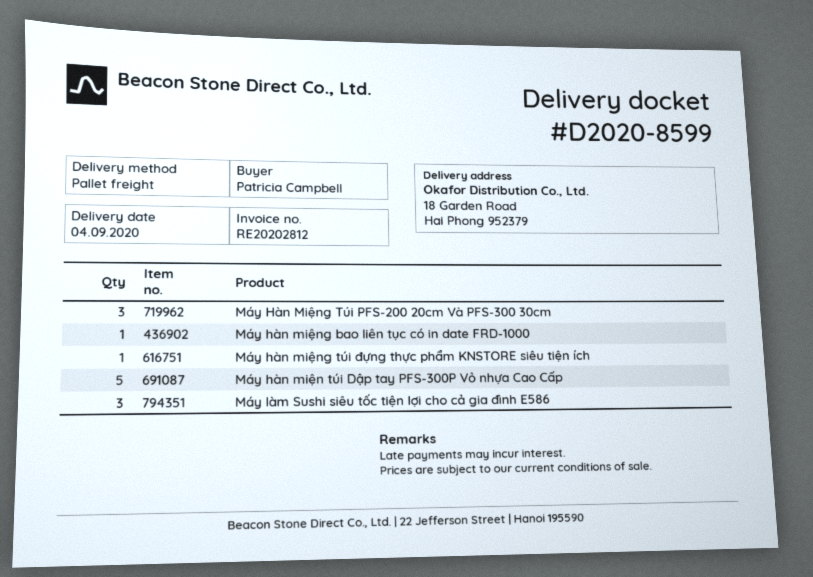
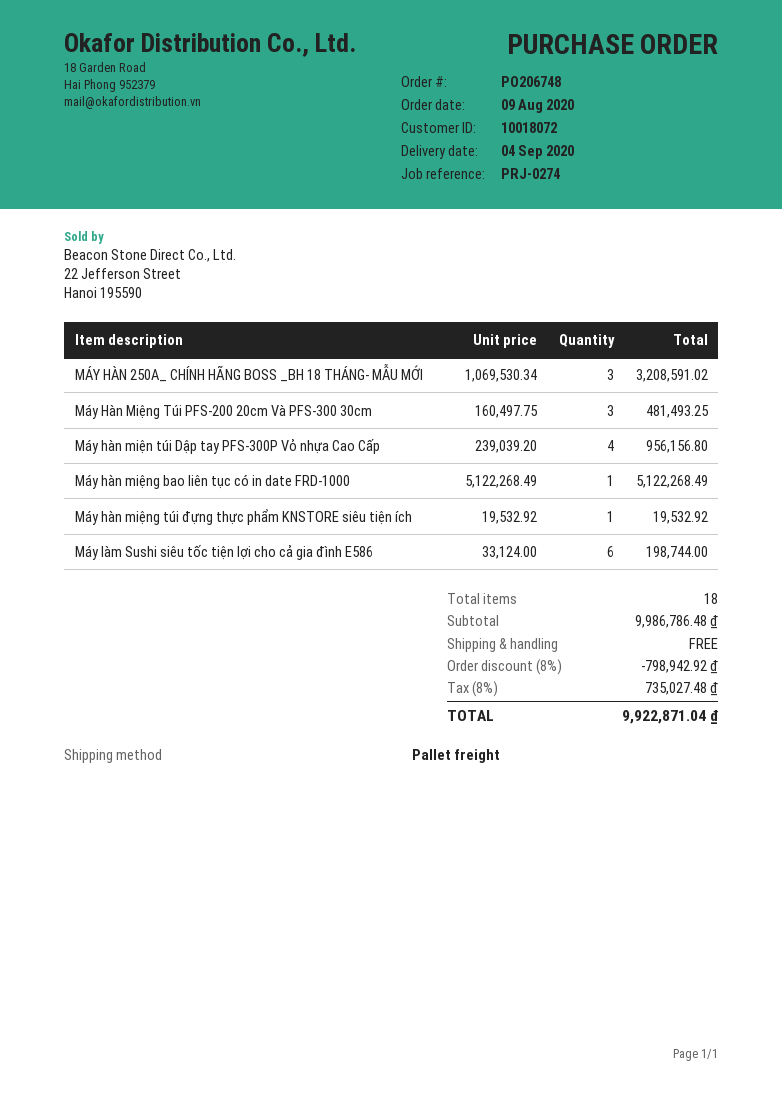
Máy hàn miện túi Dập tay PFS-300P Vỏ nhựa Cao Cấp: 5 -> 4
Máy làm Sushi siêu tốc tiện lợi cho cả gia đình E586: 3 -> 6
MÁY HÀN 250A_ CHÍNH HÃNG BOSS _BH 18 THÁNG- MẪU MỚI: none -> 3

